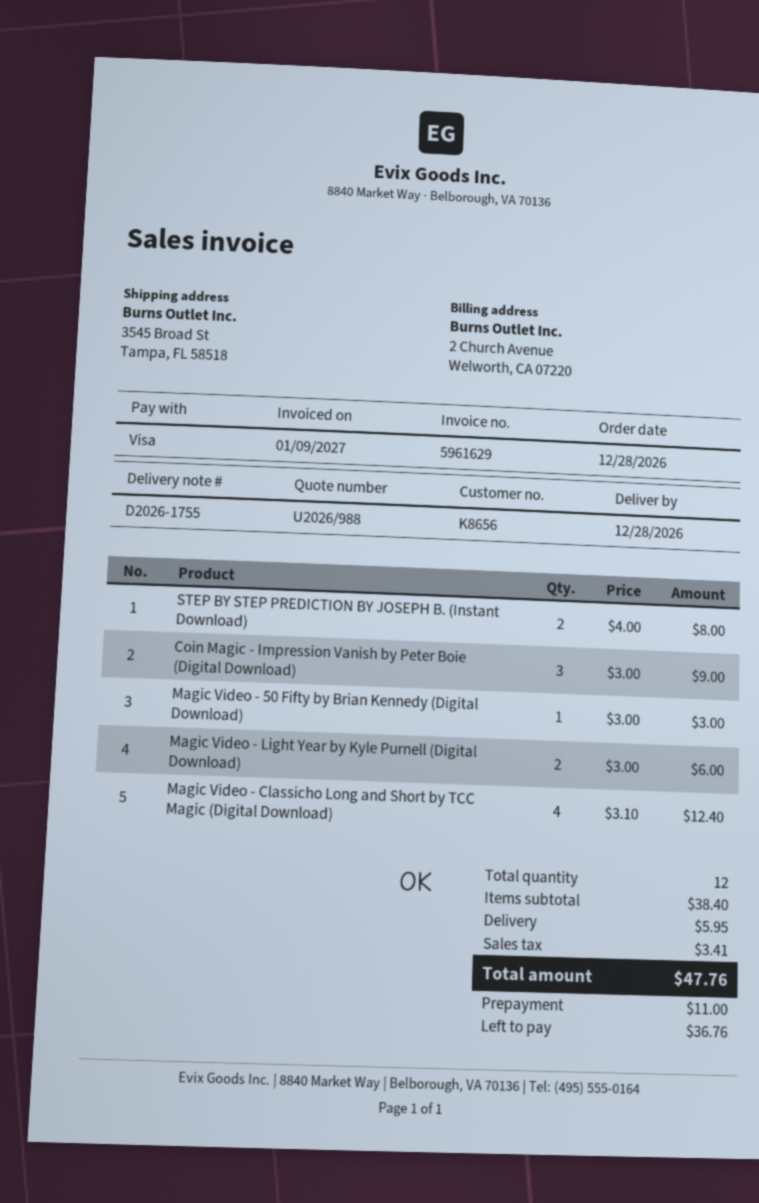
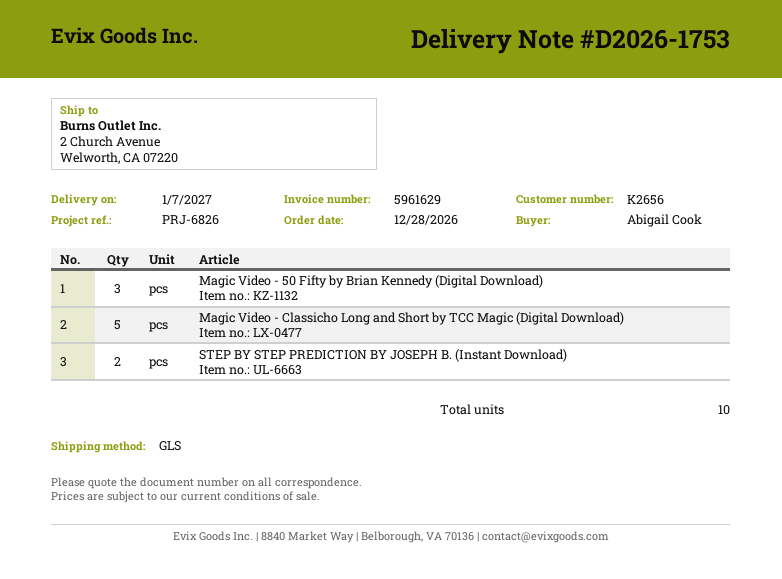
delivery note number: D2026-1755 -> D2026-1753
delivery date: 2026-12-28 -> 2027-01-07
customer number: K8656 -> K2656
ship to: 3545 Broad St, Tampa, FL 58518 -> 2 Church Avenue, Welworth, CA 07220
Coin Magic - Impression Vanish by Peter Boie (Digital Download): 3 -> none
Magic Video - 50 Fifty by Brian Kennedy (Digital Download): 1 -> 3
Magic Video - Light Year by Kyle Purnell (Digital Download): 2 -> none
Magic Video - Classicho Long and Short by TCC Magic (Digital Download): 4 -> 5
total quantity: 12 -> 10

